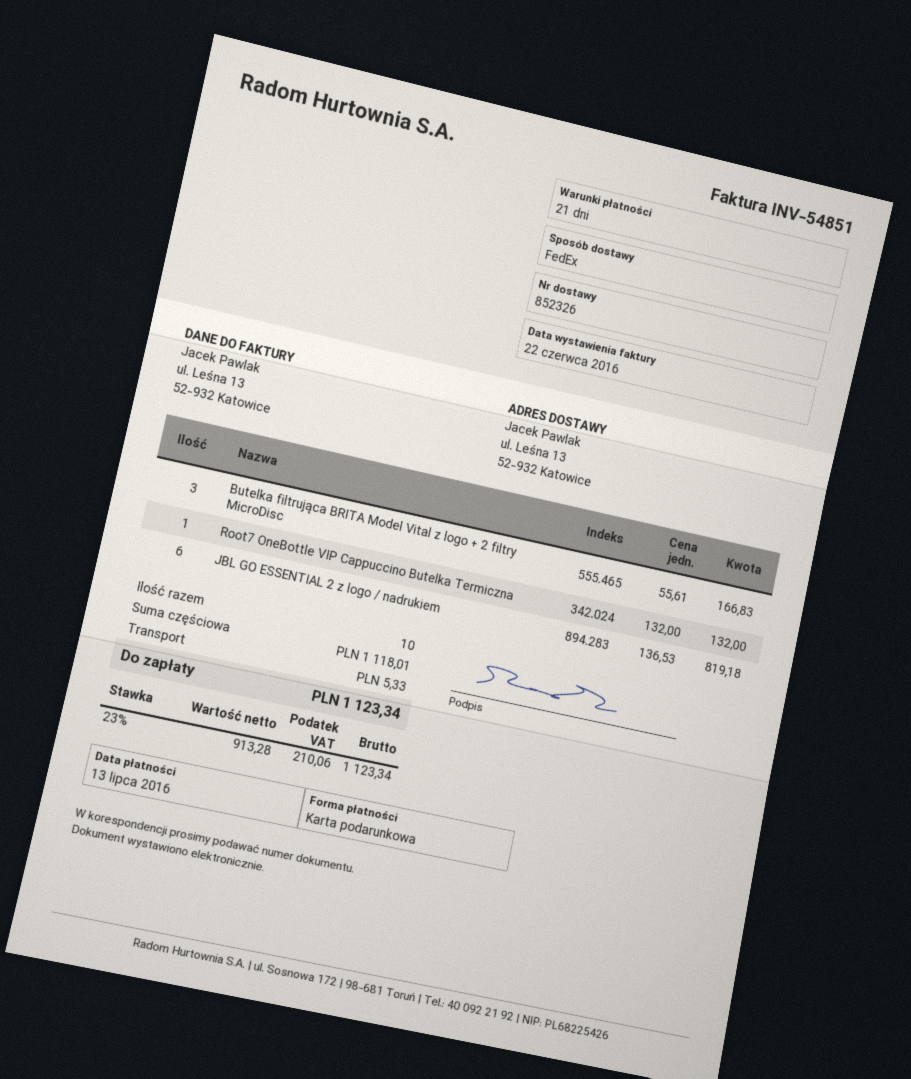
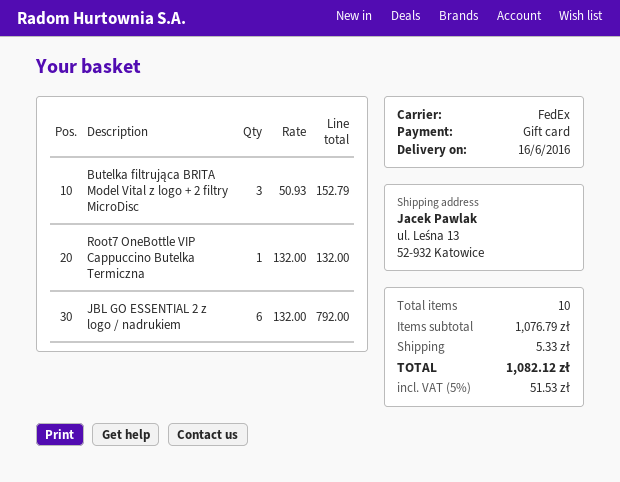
Butelka filtrująca BRITA Model Vital z logo + 2 filtry MicroDisc: 3 x 55.61 = 166.83 -> 3 x 50.93 = 152.79
JBL GO ESSENTIAL 2 z logo / nadrukiem: 6 x 136.53 = 819.18 -> 6 x 132.00 = 792.00
subtotal: 1118.01 -> 1076.79
tax: 23% = 210.06 -> 5% = 51.53
total: 1123.34 -> 1082.12

